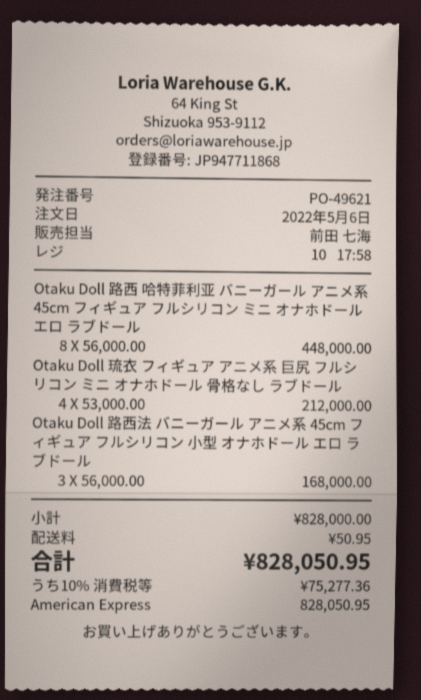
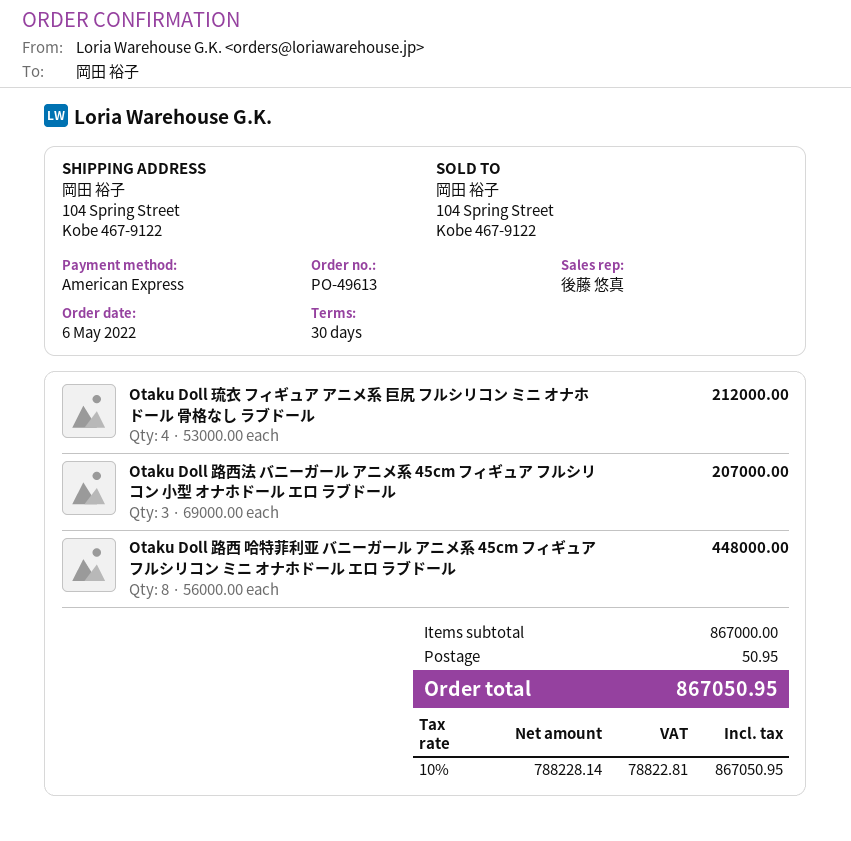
order number: PO-49621 -> PO-49613
sales rep: 前田 七海 -> 後藤 悠真
Otaku Doll 路西法 バニーガール アニメ系 45cm フィギュア フルシリコン 小型 オナホドール エロ ラブドール: 3 x 56000.00 = 168000.00 -> 3 x 69000.00 = 207000.00
subtotal: 828000.00 -> 867000.00
tax: 10% = 75277.36 -> 10% = 78822.81
total: 828050.95 -> 867050.95

